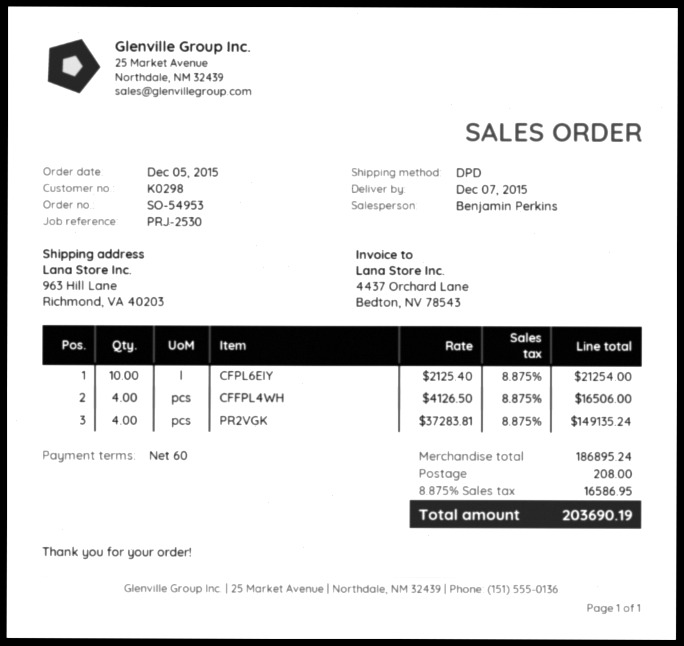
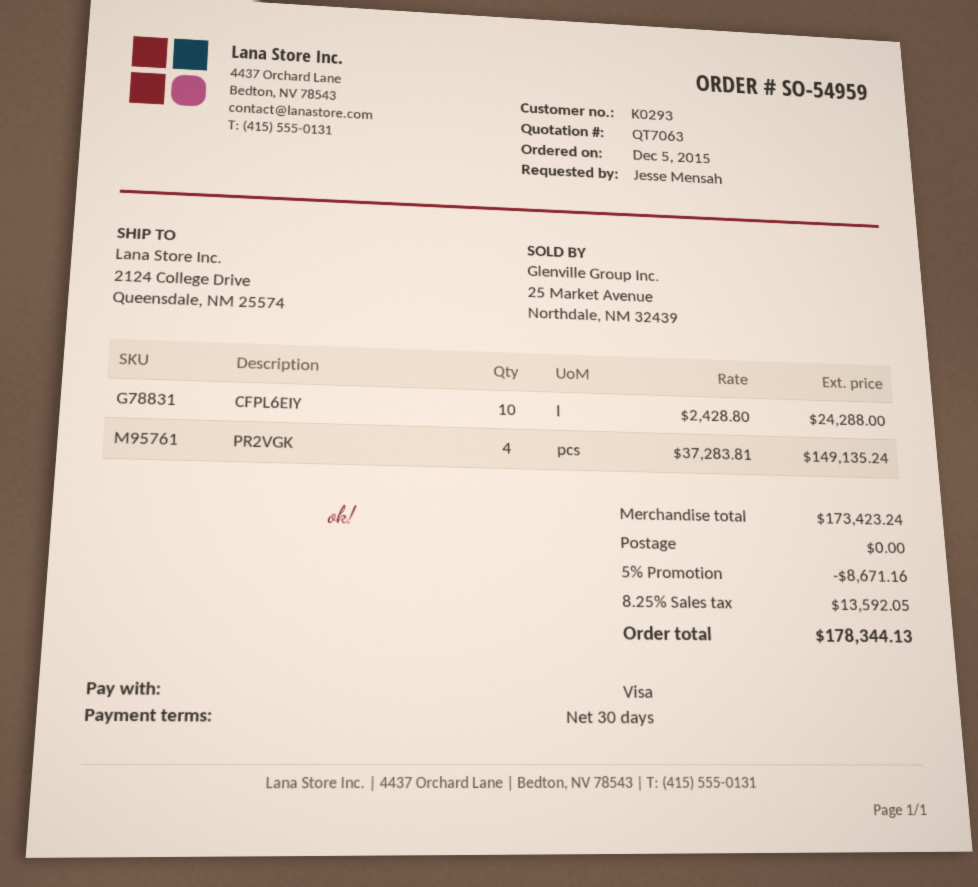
order number: SO-54953 -> SO-54959
payment terms: 60 days -> 30 days
customer number: K0298 -> K0293
ship to: 963 Hill Lane, Richmond, VA 40203 -> 2124 College Drive, Queensdale, NM 25574
CFPL6EIY: 10 x 2125.40 = 21254.00 -> 10 x 2428.80 = 24288.00
CFFPL4WH: 4 x 4126.50 = 16506.00 -> none
subtotal: 186895.24 -> 173423.24
discount: none -> 5% = 8671.16
shipping: 208.00 -> 0.00
tax: 8.875% = 16586.95 -> 8.25% = 13592.05
total: 203690.19 -> 178344.13

